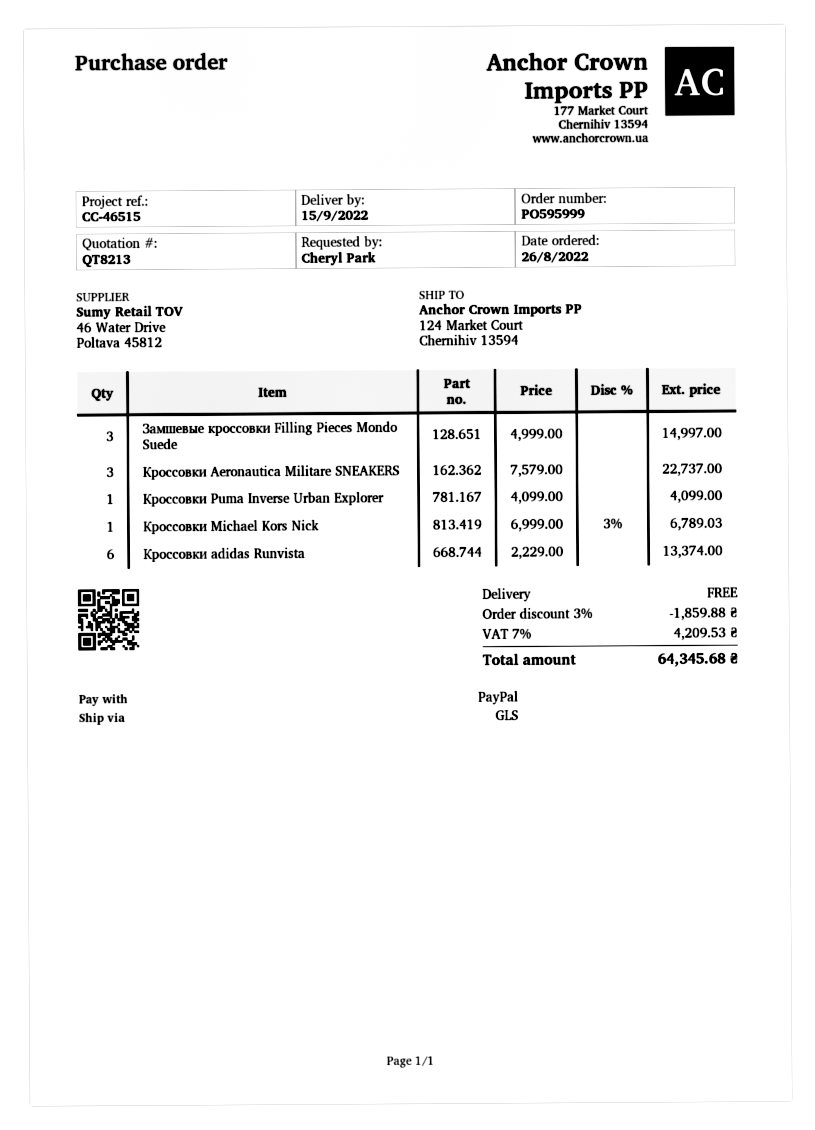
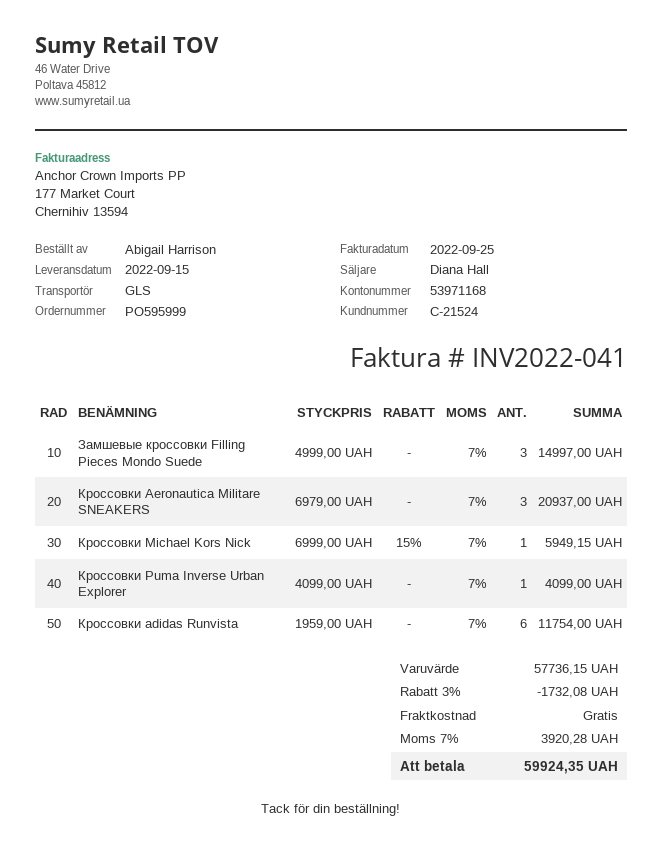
ordered by: Cheryl Park -> Abigail Harrison
Кроссовки Aeronautica Militare SNEAKERS: 3 x 7579.00 = 22737.00 -> 3 x 6979.00 = 20937.00
Кроссовки Michael Kors Nick: 1 x 6999.00 - 3% = 6789.03 -> 1 x 6999.00 - 15% = 5949.15
Кроссовки adidas Runvista: 6 x 2229.00 = 13374.00 -> 6 x 1959.00 = 11754.00
discount: 3% = 1859.88 -> 3% = 1732.08
tax: 7% = 4209.53 -> 7% = 3920.28
total: 64345.68 -> 59924.35

